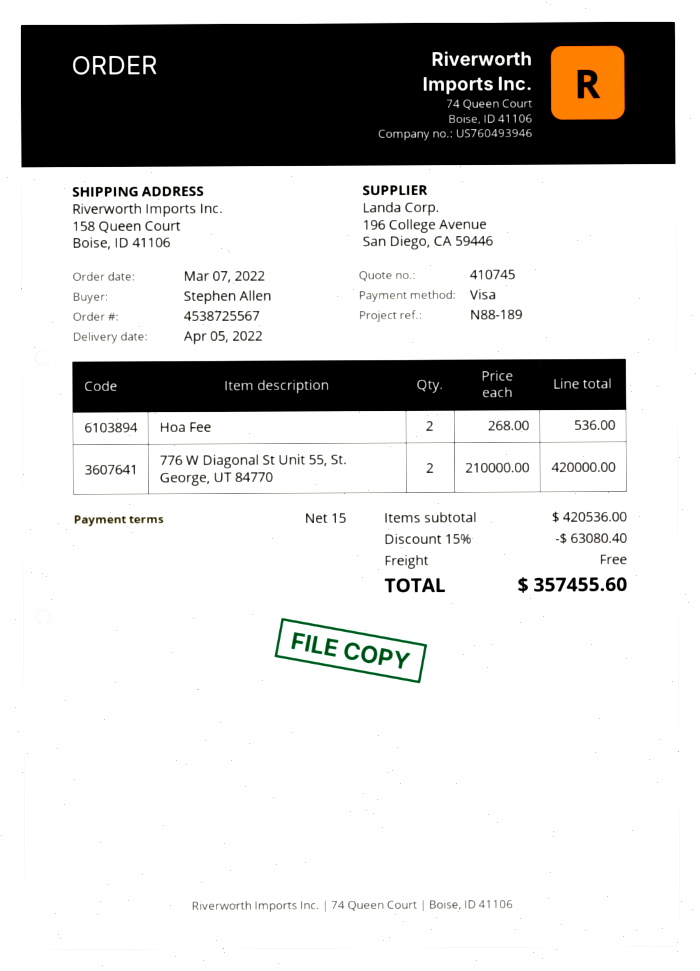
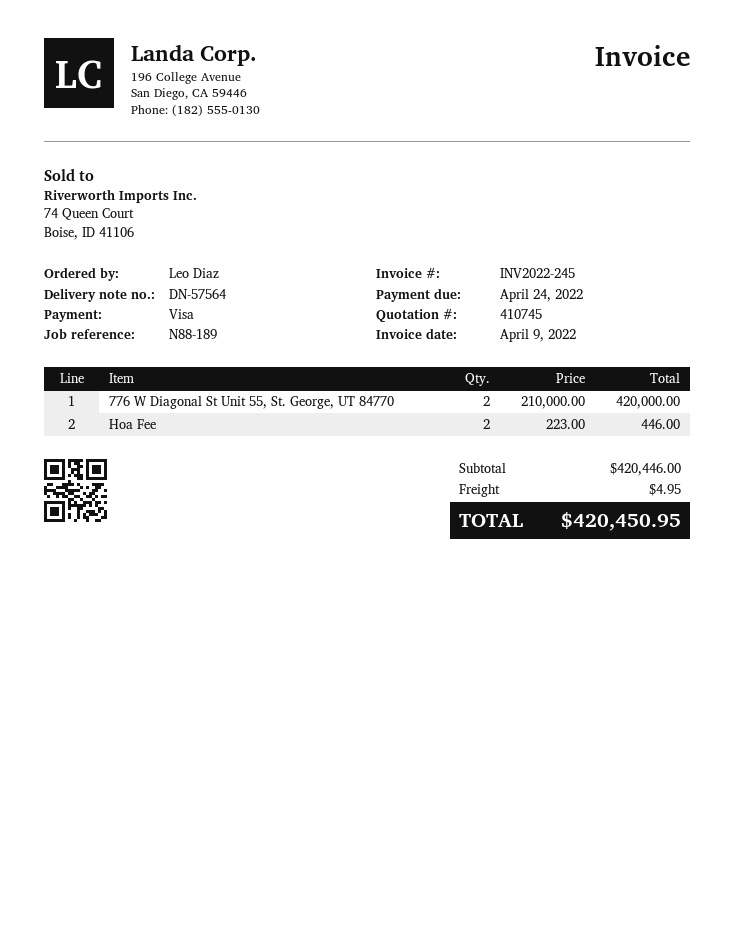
ordered by: Stephen Allen -> Leo Diaz
Hoa Fee: 2 x 268.00 = 536.00 -> 2 x 223.00 = 446.00
subtotal: 420536.00 -> 420446.00
discount: 15% = 63080.40 -> none
shipping: 0.00 -> 4.95
total: 357455.60 -> 420450.95

